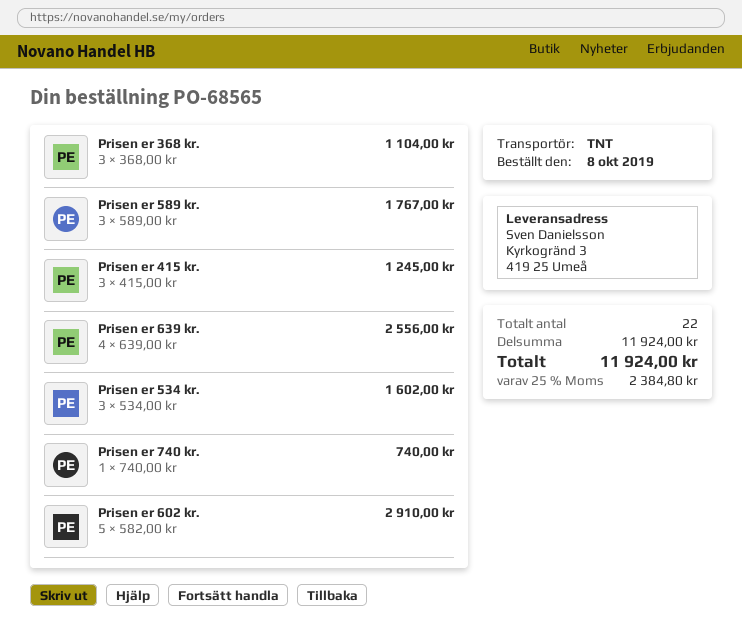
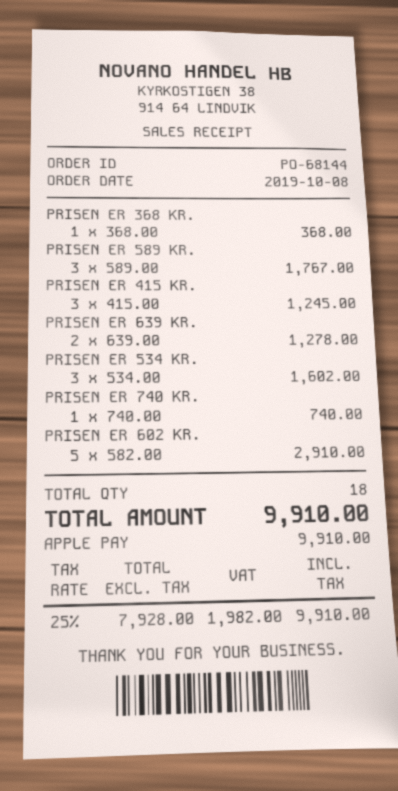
order number: PO-68565 -> PO-68144
Prisen er 368 kr.: 3 x 368.00 = 1104.00 -> 1 x 368.00 = 368.00
Prisen er 639 kr.: 4 x 639.00 = 2556.00 -> 2 x 639.00 = 1278.00
total quantity: 22 -> 18
tax: 25% = 2384.80 -> 25% = 1982.00
total: 11924.00 -> 9910.00

